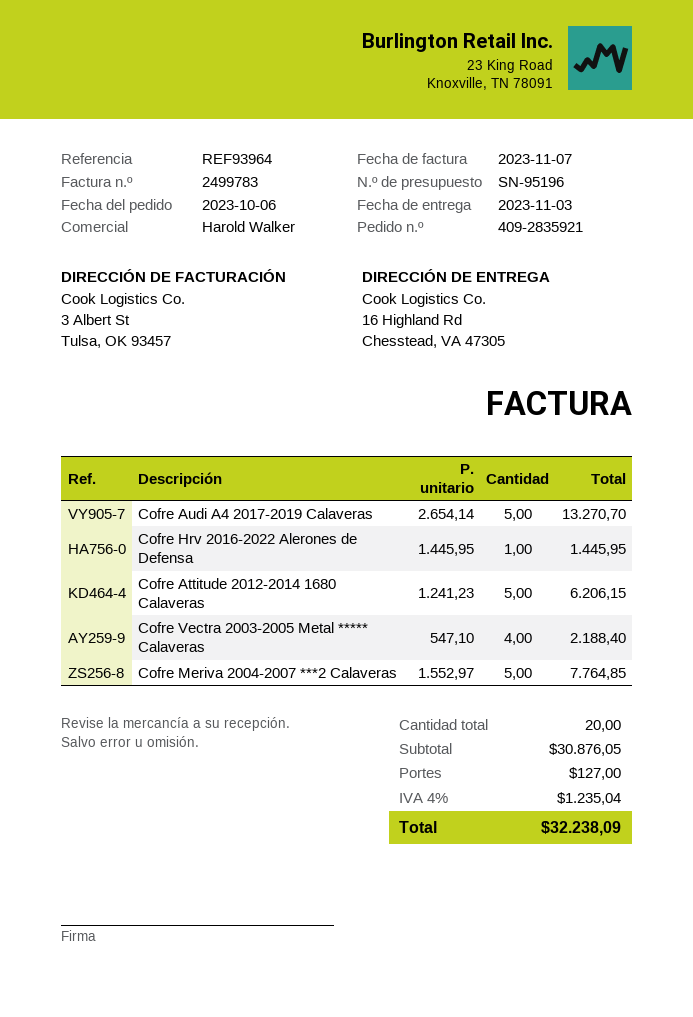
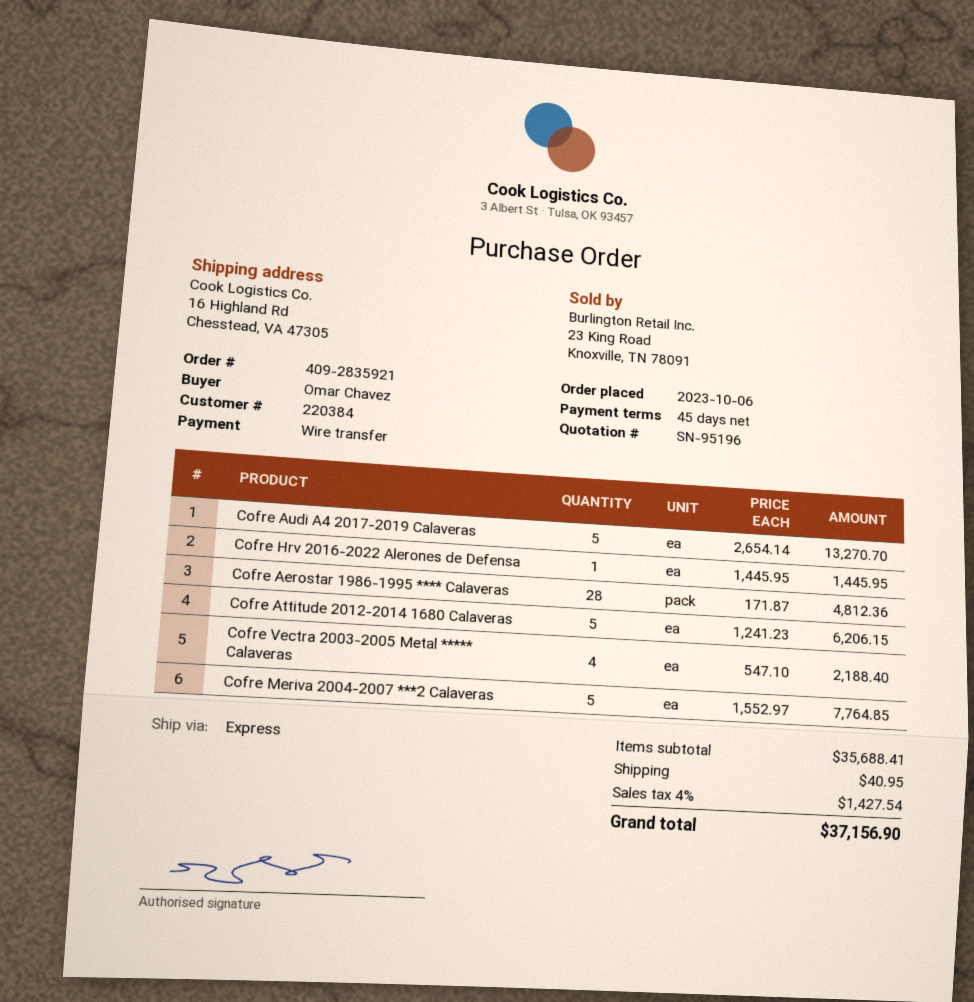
Cofre Aerostar 1986-1995 **** Calaveras: none -> 28 x 171.87 = 4812.36
subtotal: 30876.05 -> 35688.41
shipping: 127.00 -> 40.95
tax: 4% = 1235.04 -> 4% = 1427.54
total: 32238.09 -> 37156.90

